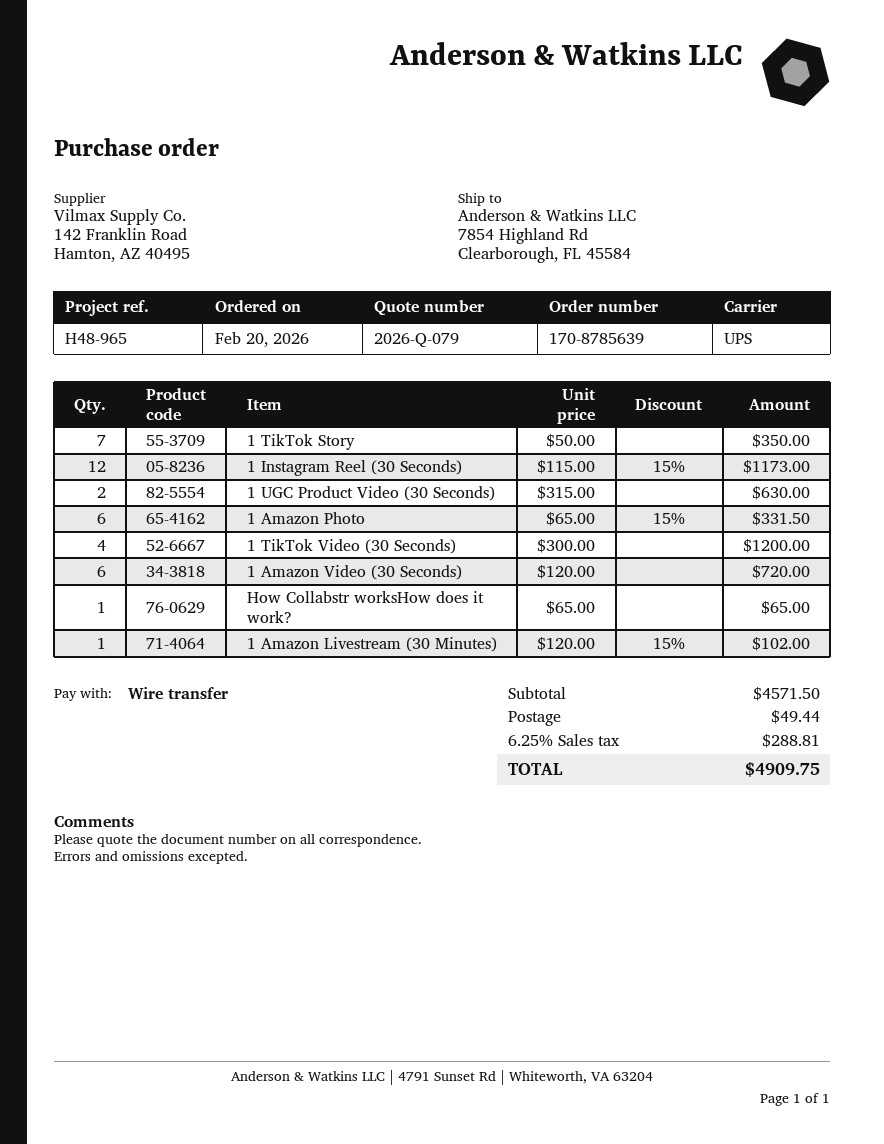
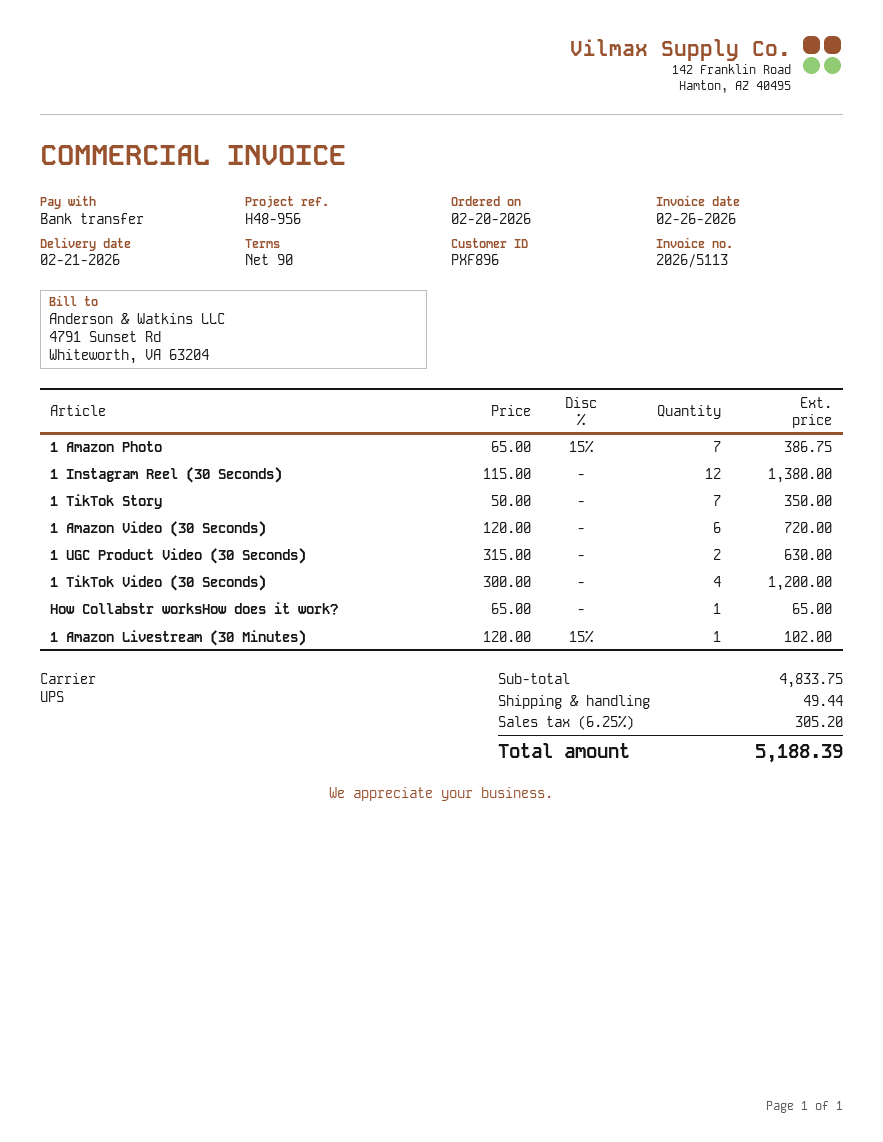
reference: H48-965 -> H48-956
1 Instagram Reel (30 Seconds): 12 x 115.00 - 15% = 1173.00 -> 12 x 115.00 = 1380.00
1 Amazon Photo: 6 x 65.00 - 15% = 331.50 -> 7 x 65.00 - 15% = 386.75
subtotal: 4571.50 -> 4833.75
tax: 6.25% = 288.81 -> 6.25% = 305.20
total: 4909.75 -> 5188.39

